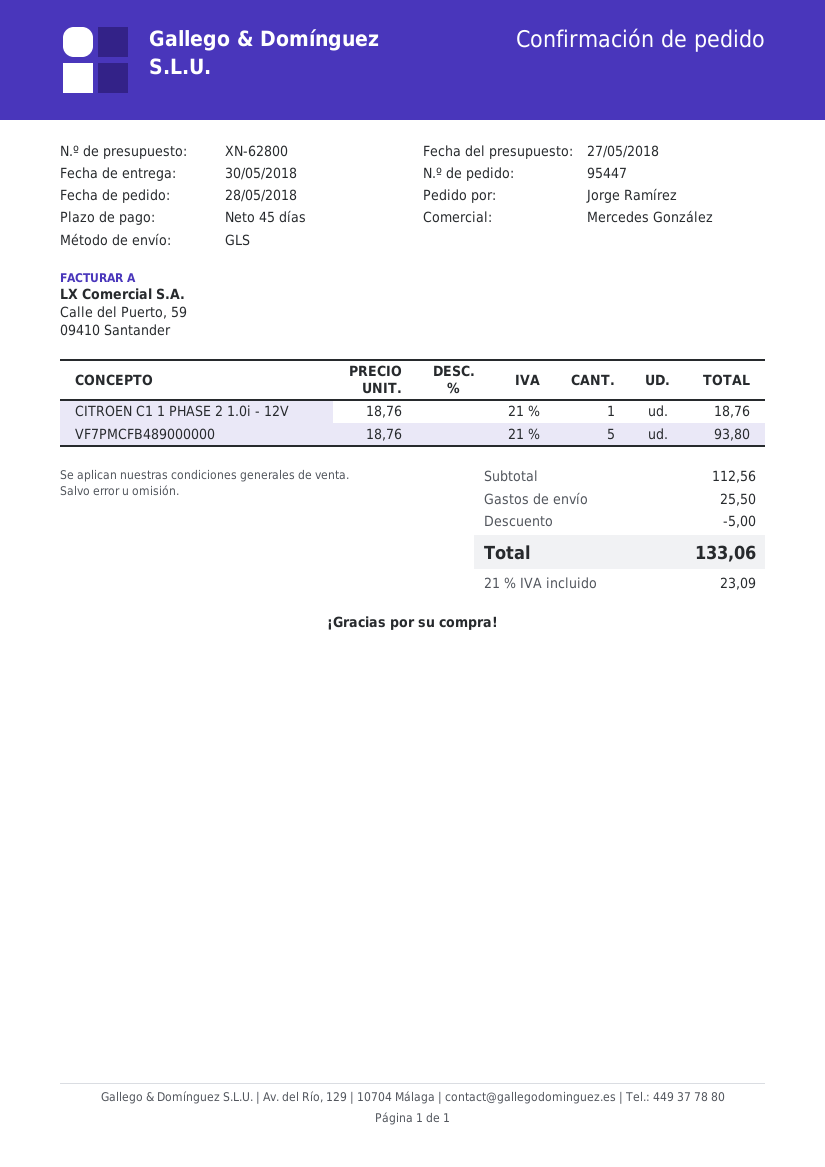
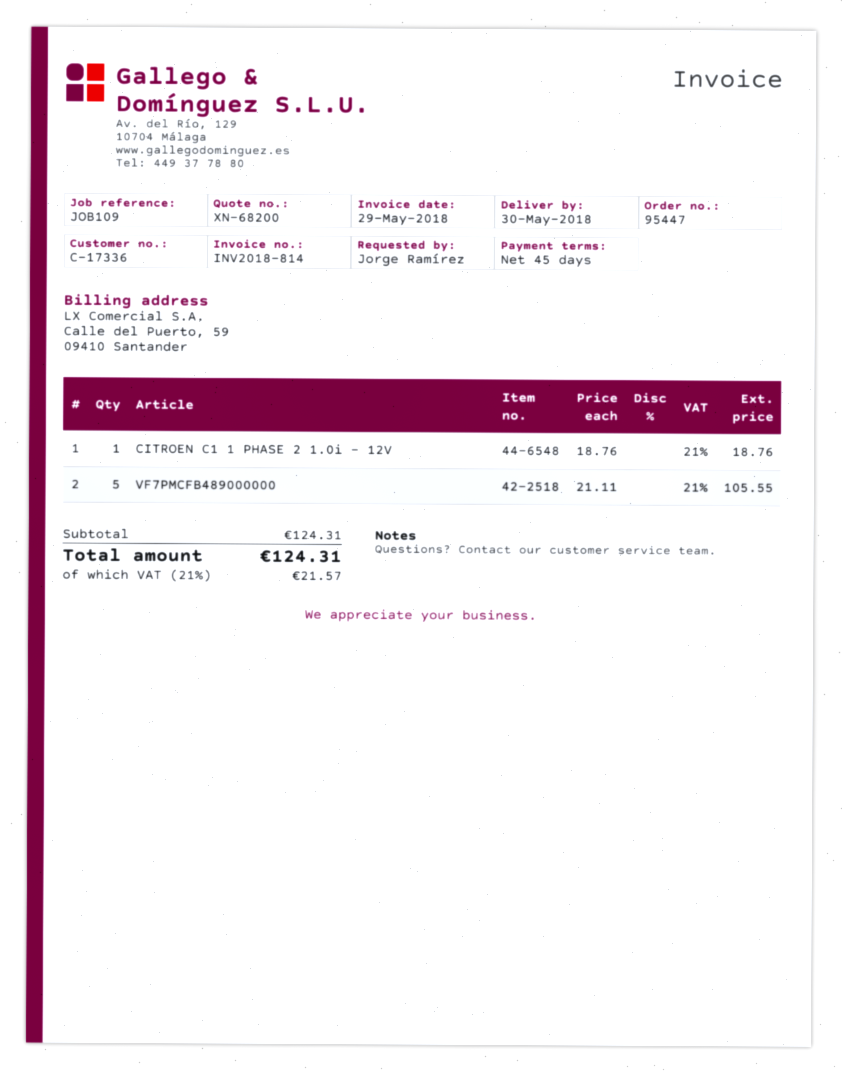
quote number: XN-62800 -> XN-68200
VF7PMCFB489000000: 5 x 18.76 = 93.80 -> 5 x 21.11 = 105.55
subtotal: 112.56 -> 124.31
discount: 5.00 -> none
shipping: 25.50 -> none
tax: 21% = 23.09 -> 21% = 21.57
total: 133.06 -> 124.31

